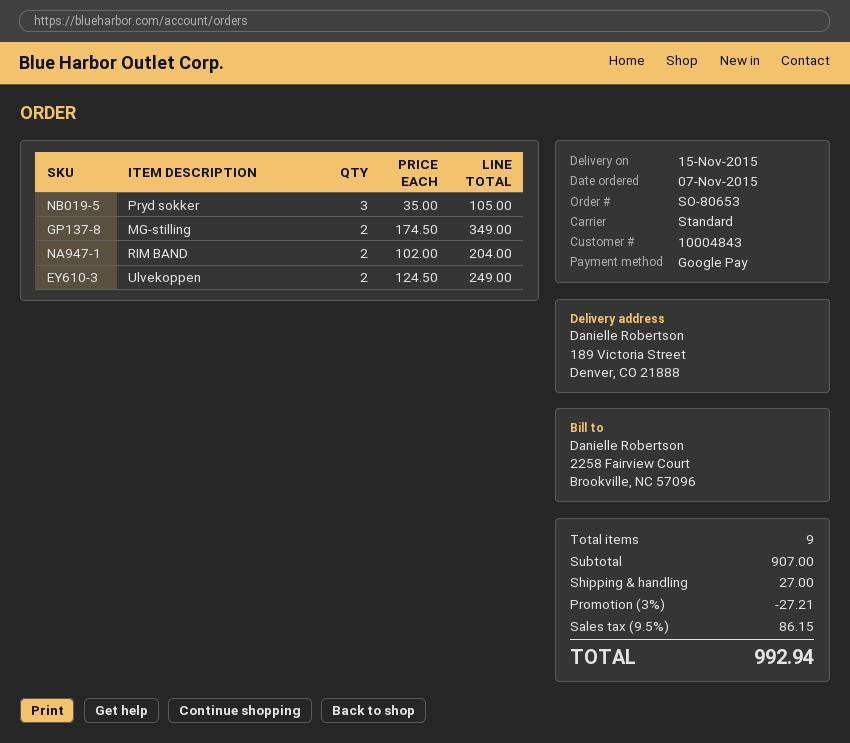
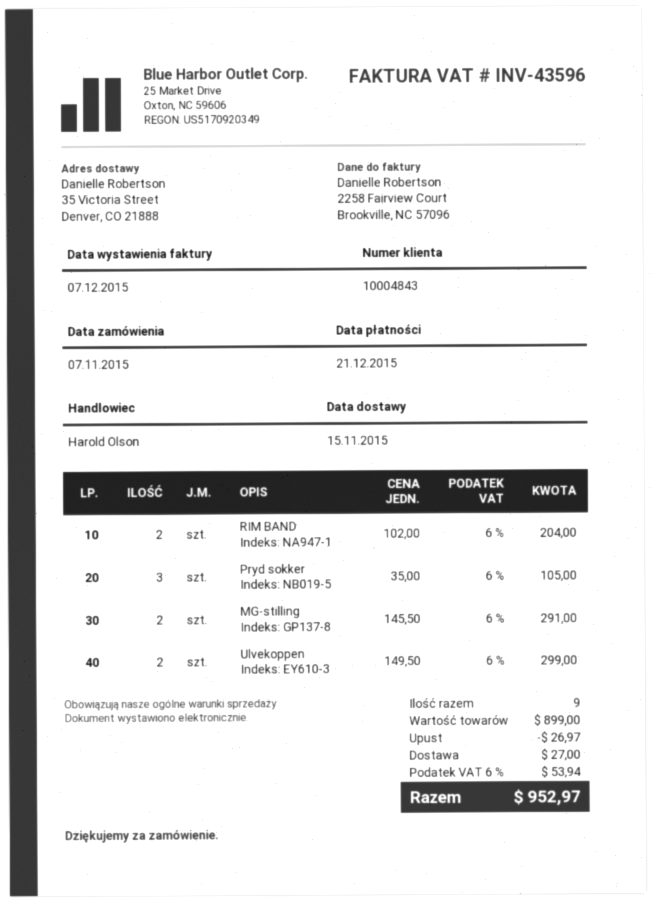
ship to: 189 Victoria Street, Denver, CO 21888 -> 35 Victoria Street, Denver, CO 21888
MG-stilling: 2 x 174.50 = 349.00 -> 2 x 145.50 = 291.00
Ulvekoppen: 2 x 124.50 = 249.00 -> 2 x 149.50 = 299.00
subtotal: 907.00 -> 899.00
discount: 27.21 -> 26.97
tax: 9.5% = 86.15 -> 6% = 53.94
total: 992.94 -> 952.97

